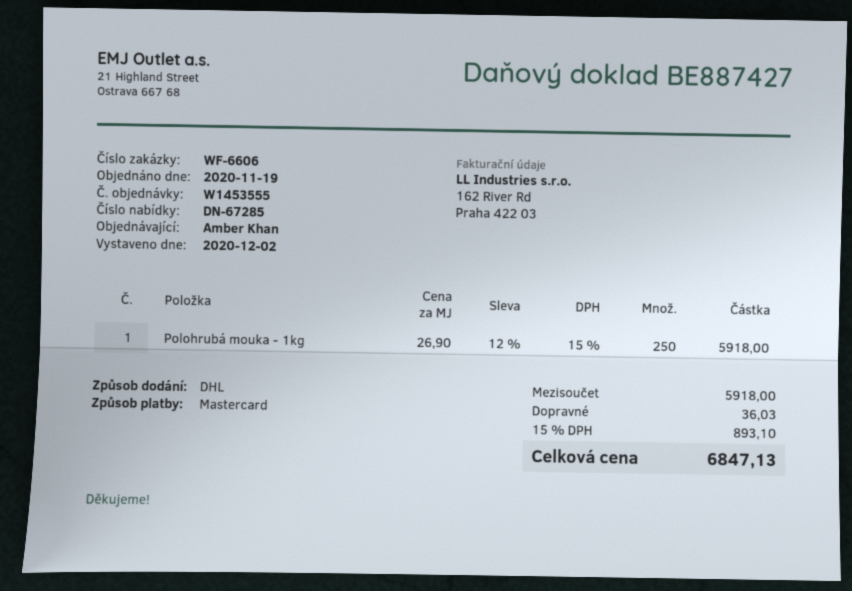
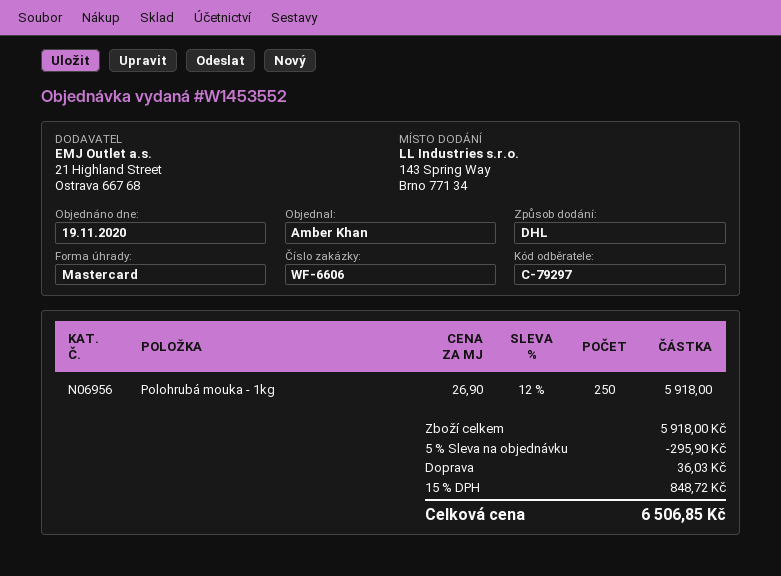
order number: W1453555 -> W1453552
discount: none -> 5% = 295.90
tax: 15% = 893.10 -> 15% = 848.72
total: 6847.13 -> 6506.85

